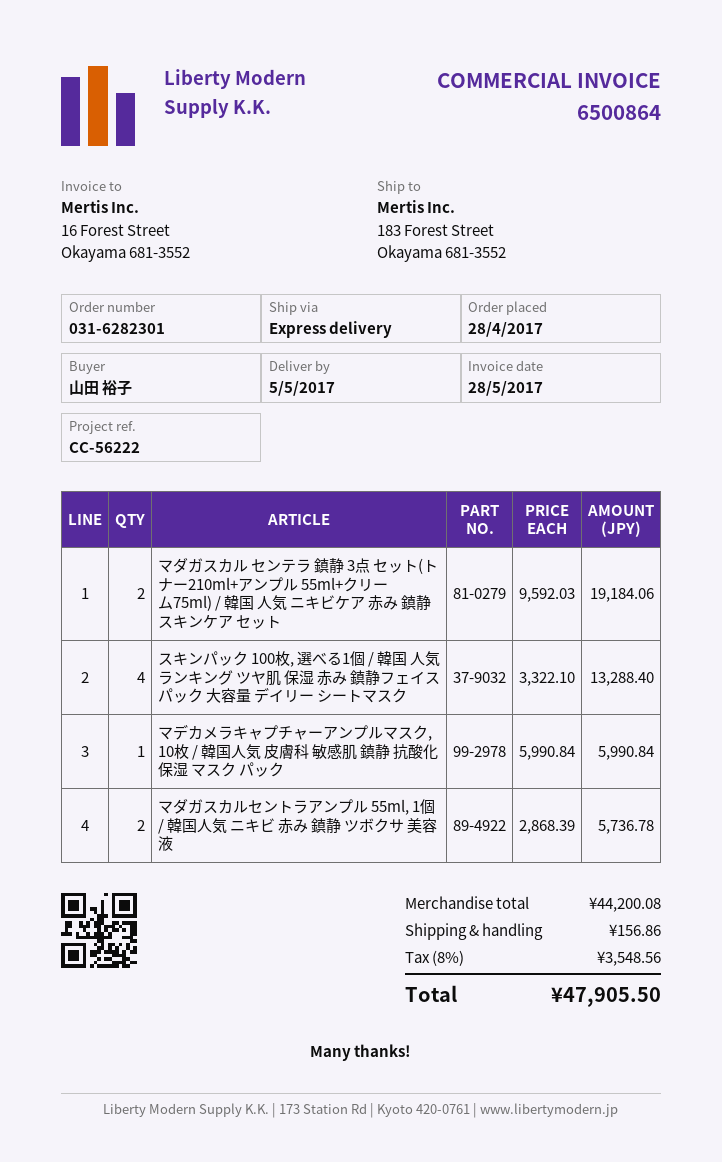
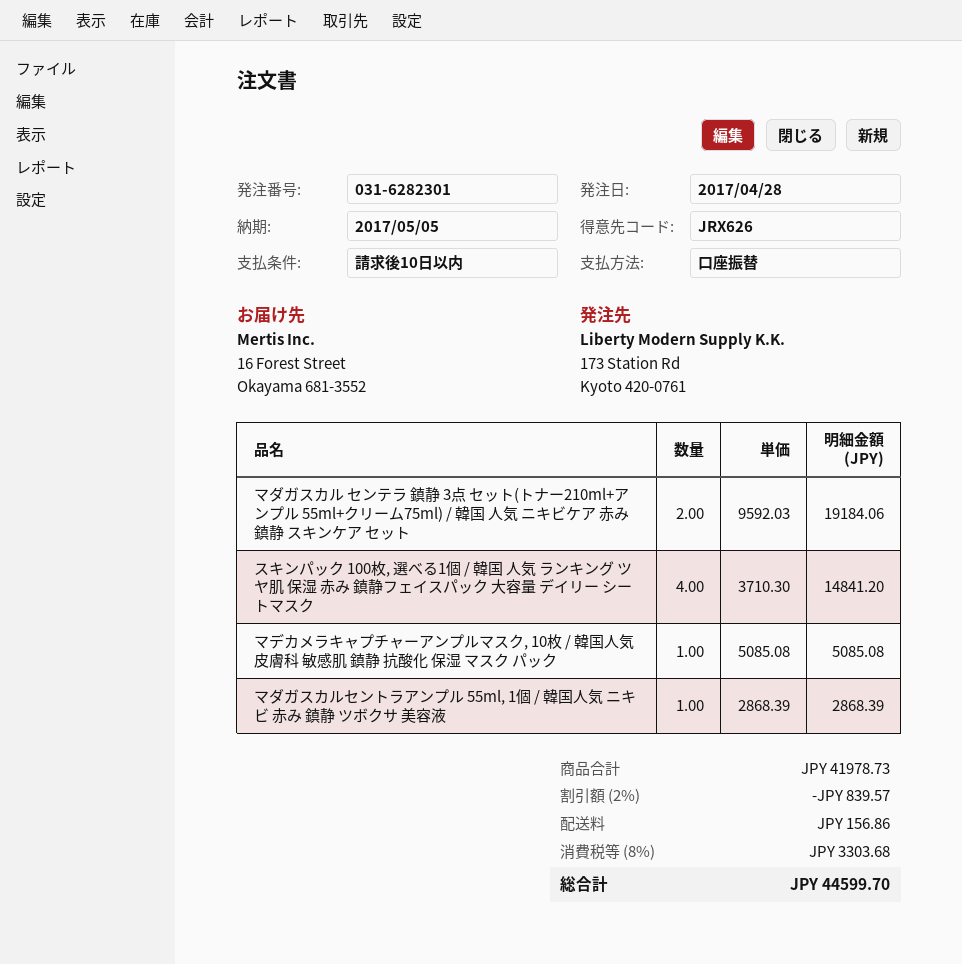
ship to: 183 Forest Street, Okayama 681-3552 -> 16 Forest Street, Okayama 681-3552
スキンパック 100枚, 選べる1個 / 韓国 人気 ランキング ツヤ肌 保湿 赤み 鎮静フェイスパック 大容量 デイリー シートマスク: 4 x 3322.10 = 13288.40 -> 4 x 3710.30 = 14841.20
マデカメラキャプチャーアンプルマスク, 10枚 / 韓国人気 皮膚科 敏感肌 鎮静 抗酸化 保湿 マスク パック: 1 x 5990.84 = 5990.84 -> 1 x 5085.08 = 5085.08
マダガスカルセントラアンプル 55ml, 1個 / 韓国人気 ニキビ 赤み 鎮静 ツボクサ 美容液: 2 x 2868.39 = 5736.78 -> 1 x 2868.39 = 2868.39
subtotal: 44200.08 -> 41978.73
discount: none -> 2% = 839.57
tax: 8% = 3548.56 -> 8% = 3303.68
total: 47905.50 -> 44599.70

